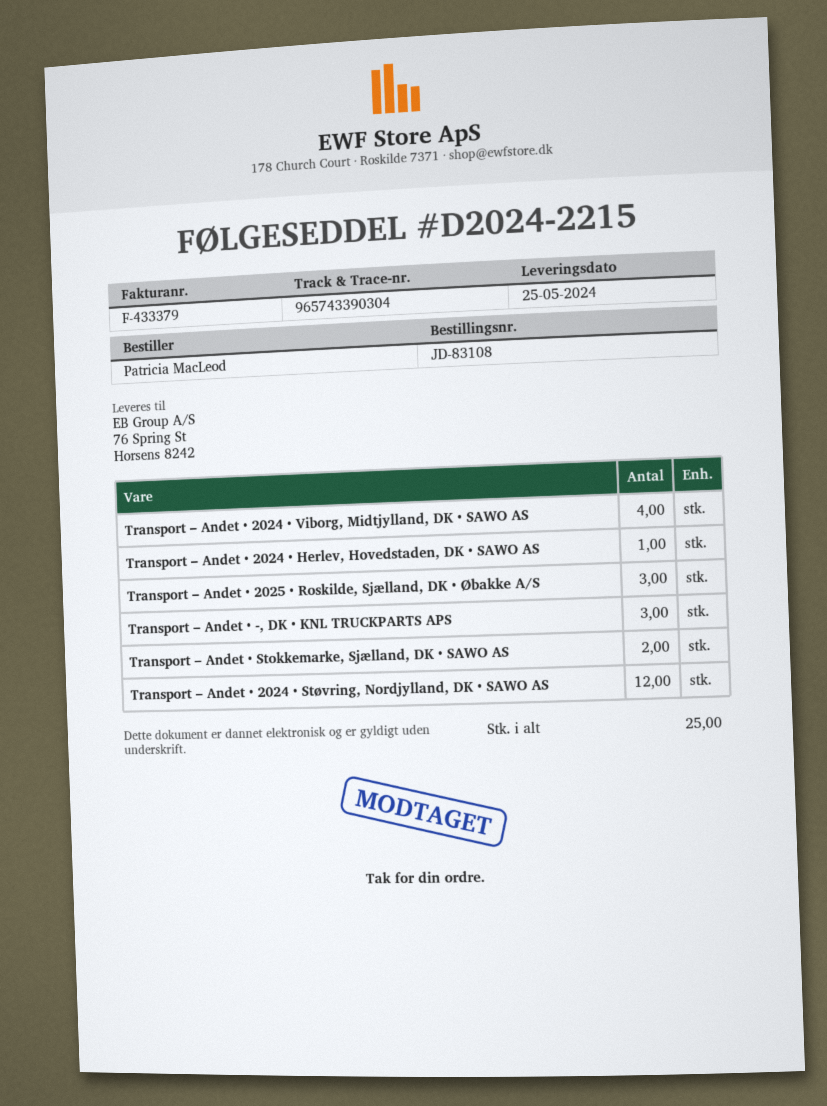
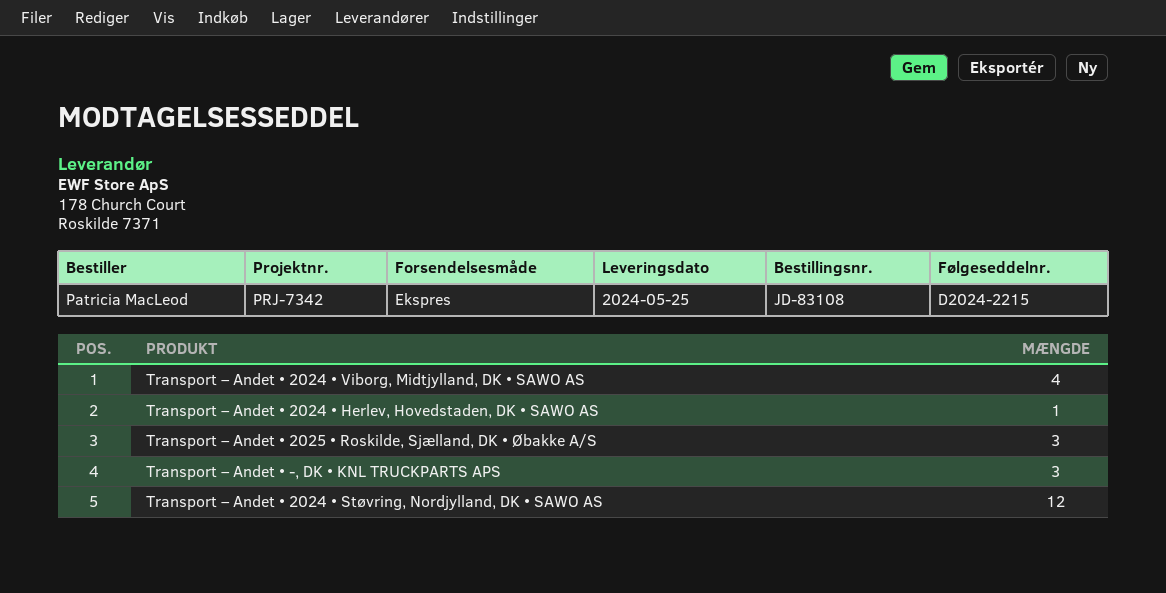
Transport – Andet • Stokkemarke, Sjælland, DK • SAWO AS: 2 -> none

